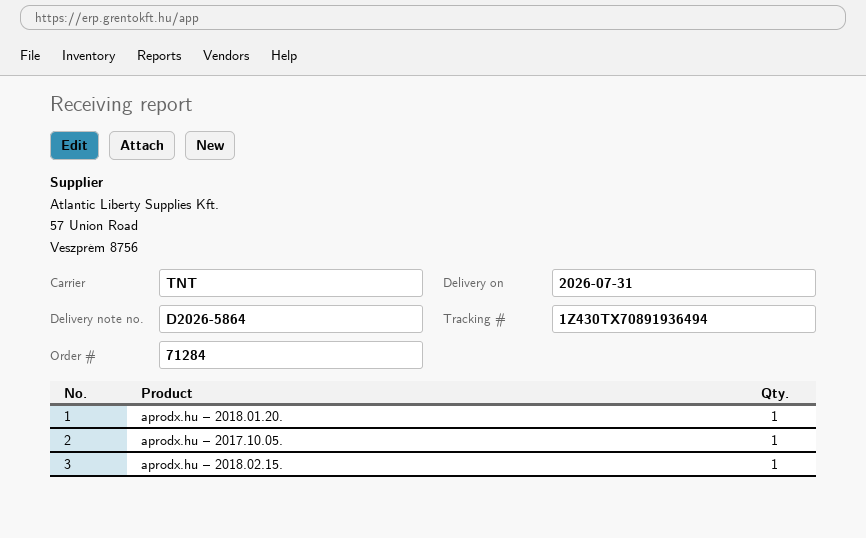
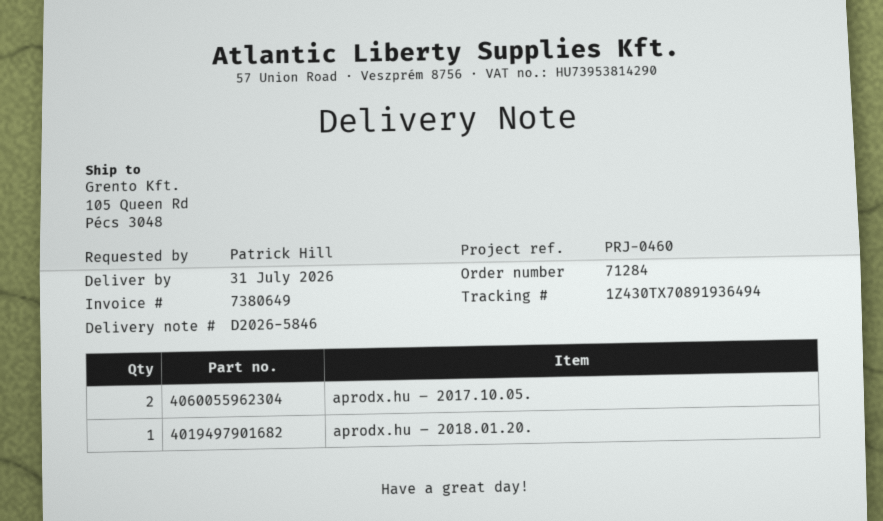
delivery note number: D2026-5864 -> D2026-5846
aprodx.hu – 2017.10.05.: 1 -> 2
aprodx.hu – 2018.02.15.: 1 -> none

